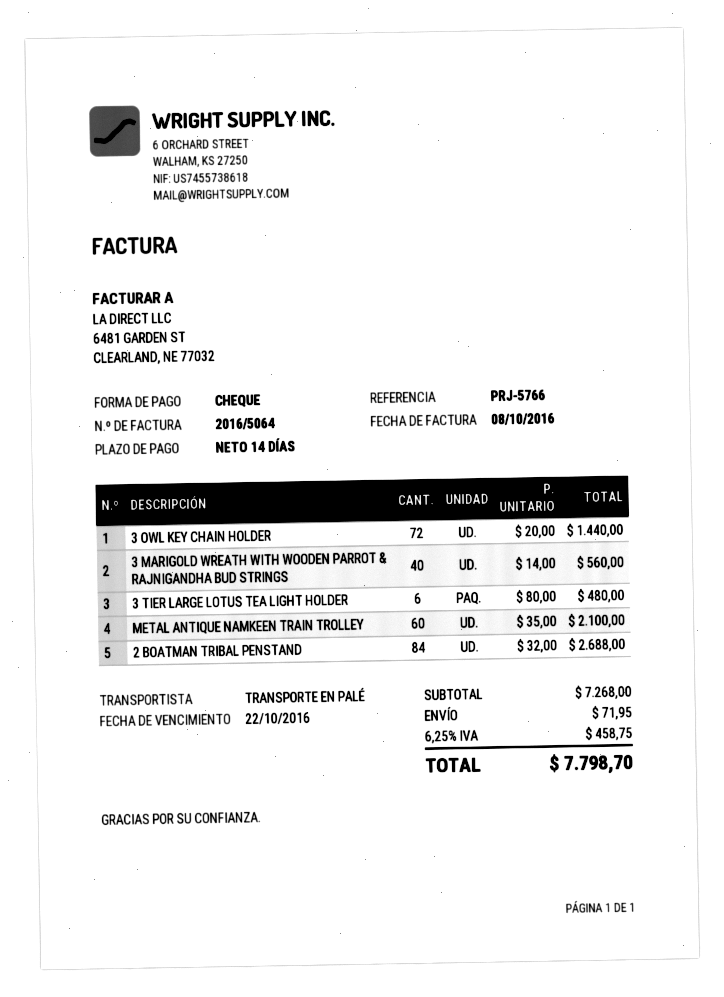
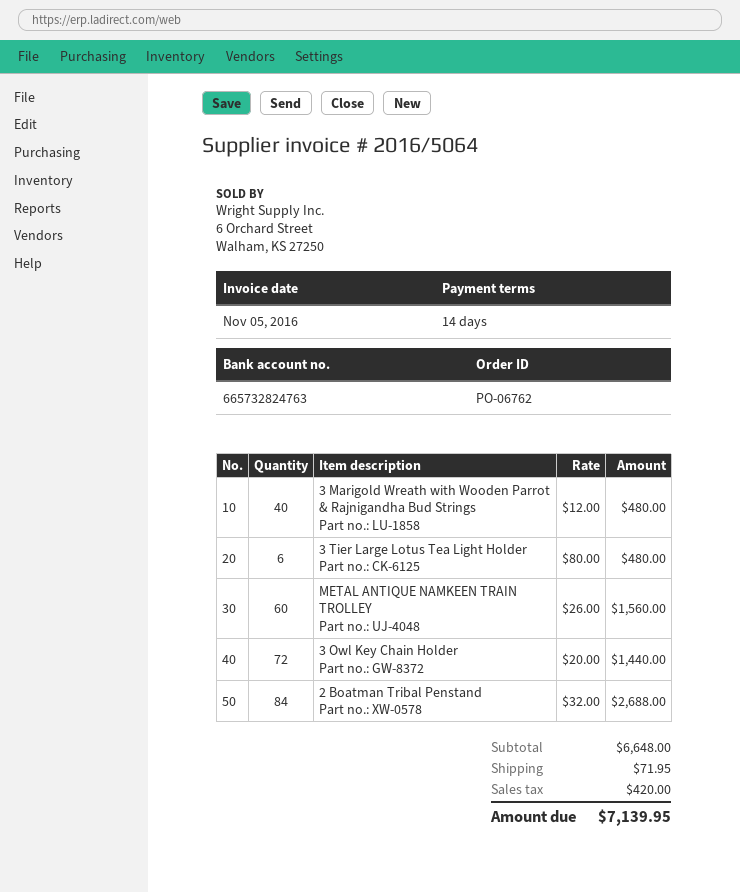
invoice date: 2016-10-08 -> 2016-11-05
3 MARIGOLD WREATH WITH WOODEN PARROT & RAJNIGANDHA BUD STRINGS: 40 x 14.00 = 560.00 -> 40 x 12.00 = 480.00
METAL ANTIQUE NAMKEEN TRAIN TROLLEY: 60 x 35.00 = 2100.00 -> 60 x 26.00 = 1560.00
subtotal: 7268.00 -> 6648.00
tax: 458.75 -> 420.00
total: 7798.70 -> 7139.95

